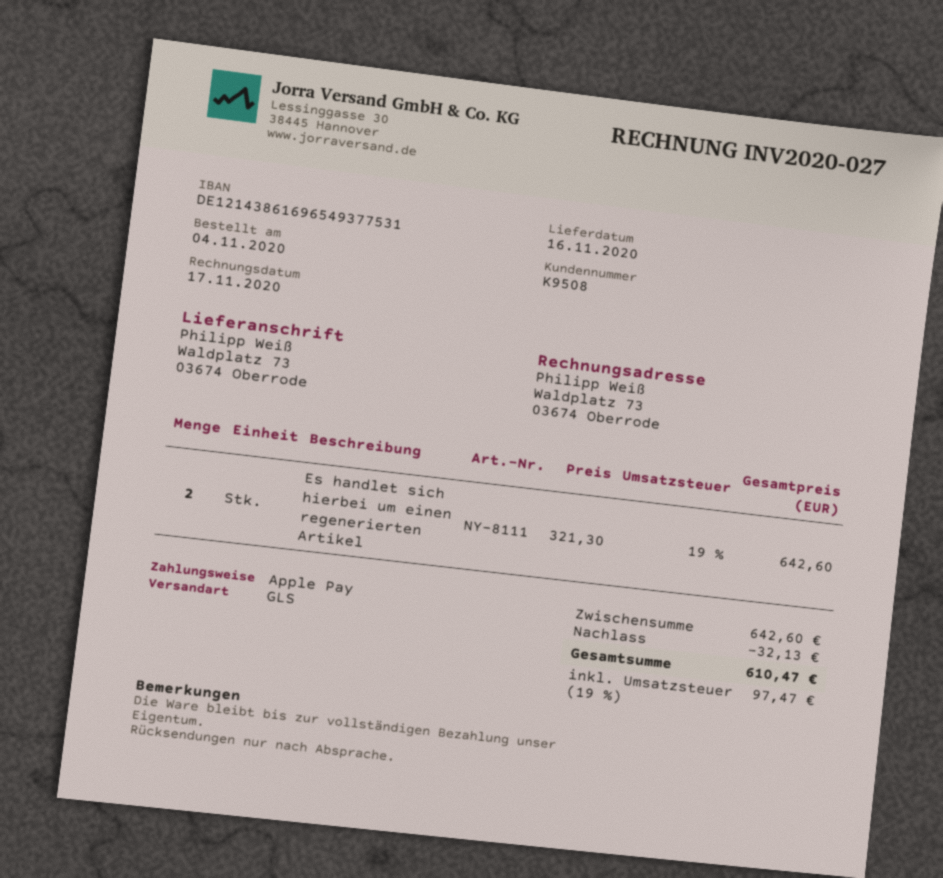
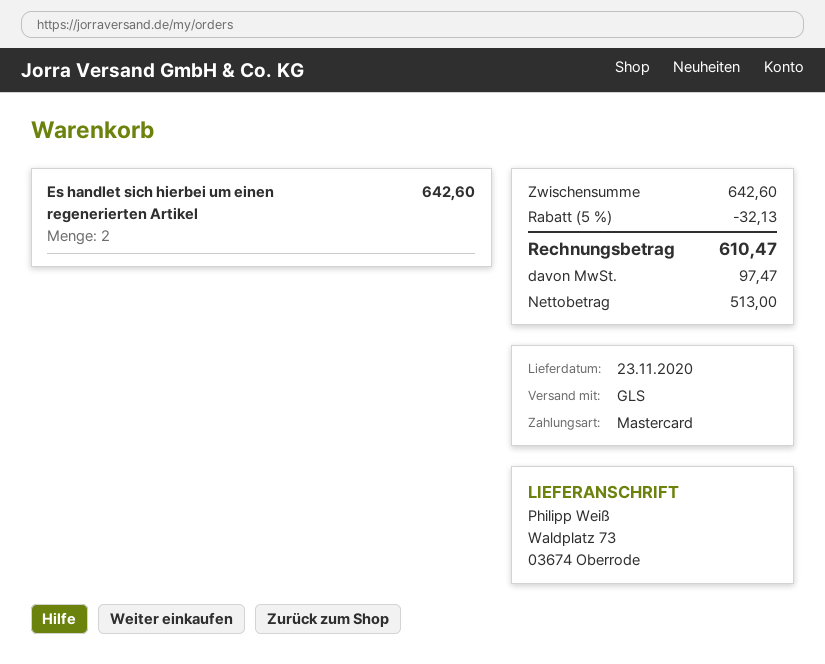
delivery date: 2020-11-16 -> 2020-11-23
payment method: Apple Pay -> Mastercard

